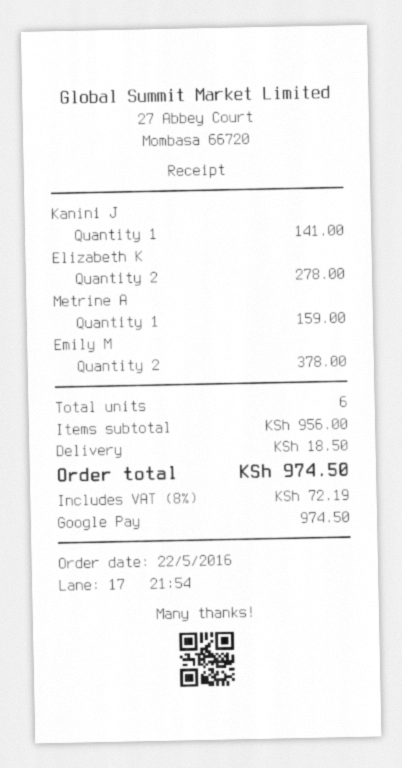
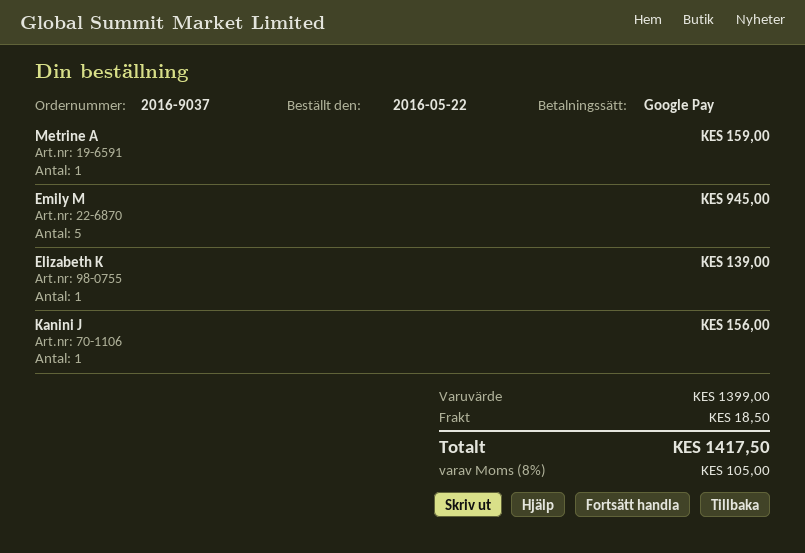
Kanini J: 1 for 141.00 -> 1 for 156.00
Elizabeth K: 2 for 278.00 -> 1 for 139.00
Emily M: 2 for 378.00 -> 5 for 945.00
subtotal: 956.00 -> 1399.00
tax: 8% = 72.19 -> 8% = 105.00
total: 974.50 -> 1417.50

